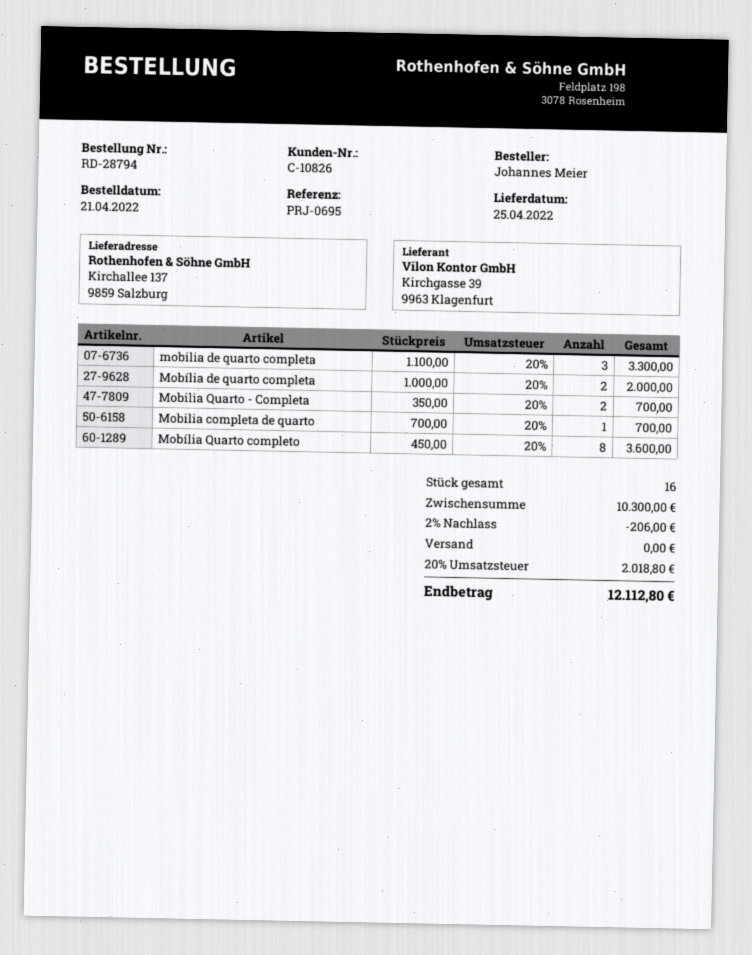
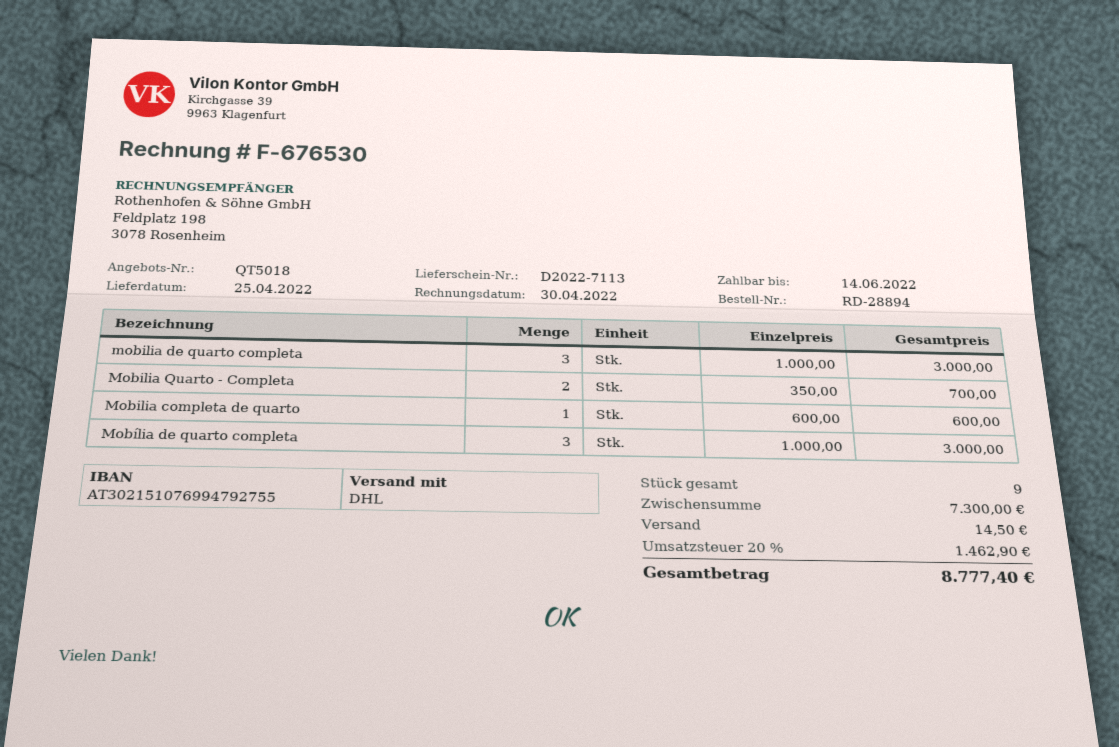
order number: RD-28794 -> RD-28894
mobilia de quarto completa: 3 x 1100.00 = 3300.00 -> 3 x 1000.00 = 3000.00
Mobília de quarto completa: 2 x 1000.00 = 2000.00 -> 3 x 1000.00 = 3000.00
Mobilia completa de quarto: 1 x 700.00 = 700.00 -> 1 x 600.00 = 600.00
Mobília Quarto completo: 8 x 450.00 = 3600.00 -> none
total quantity: 16 -> 9
subtotal: 10300.00 -> 7300.00
discount: 2% = 206.00 -> none
shipping: 0.00 -> 14.50
tax: 20% = 2018.80 -> 20% = 1462.90
total: 12112.80 -> 8777.40

